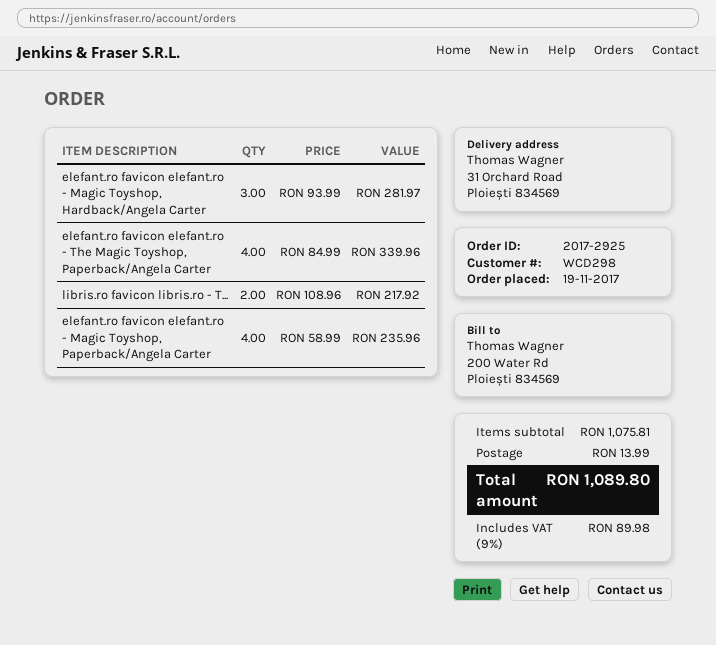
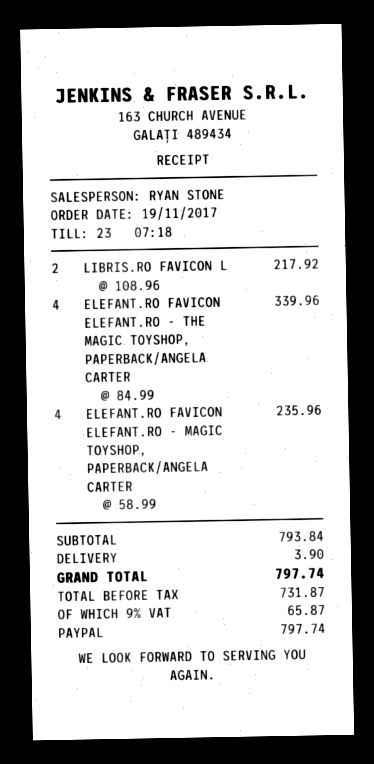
elefant.ro favicon elefant.ro - Magic Toyshop, Hardback/Angela Carter: 3 x 93.99 = 281.97 -> none
subtotal: 1075.81 -> 793.84
shipping: 13.99 -> 3.90
tax: 9% = 89.98 -> 9% = 65.87
total: 1089.80 -> 797.74

